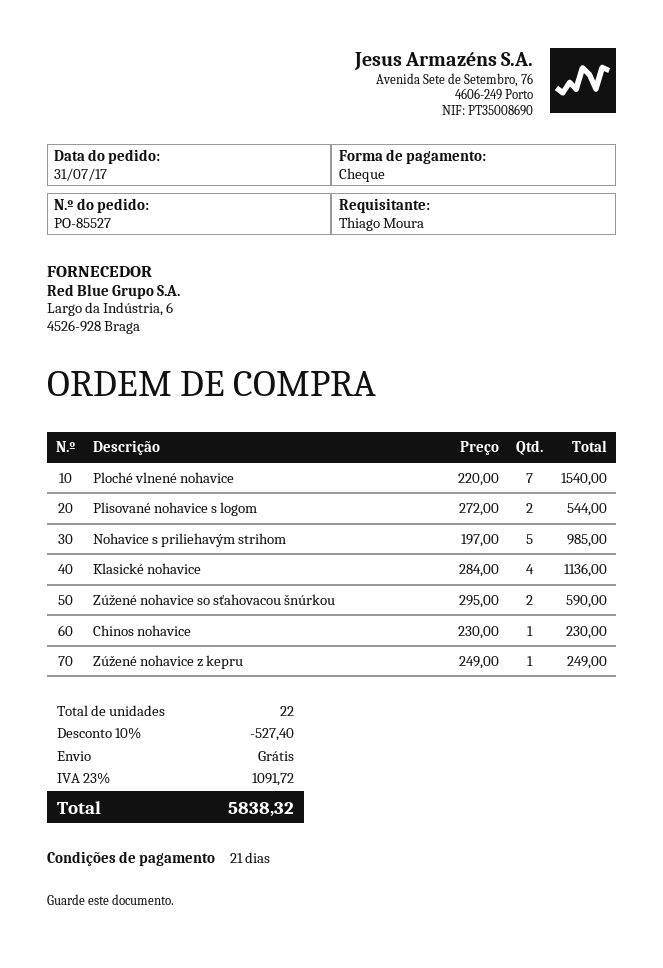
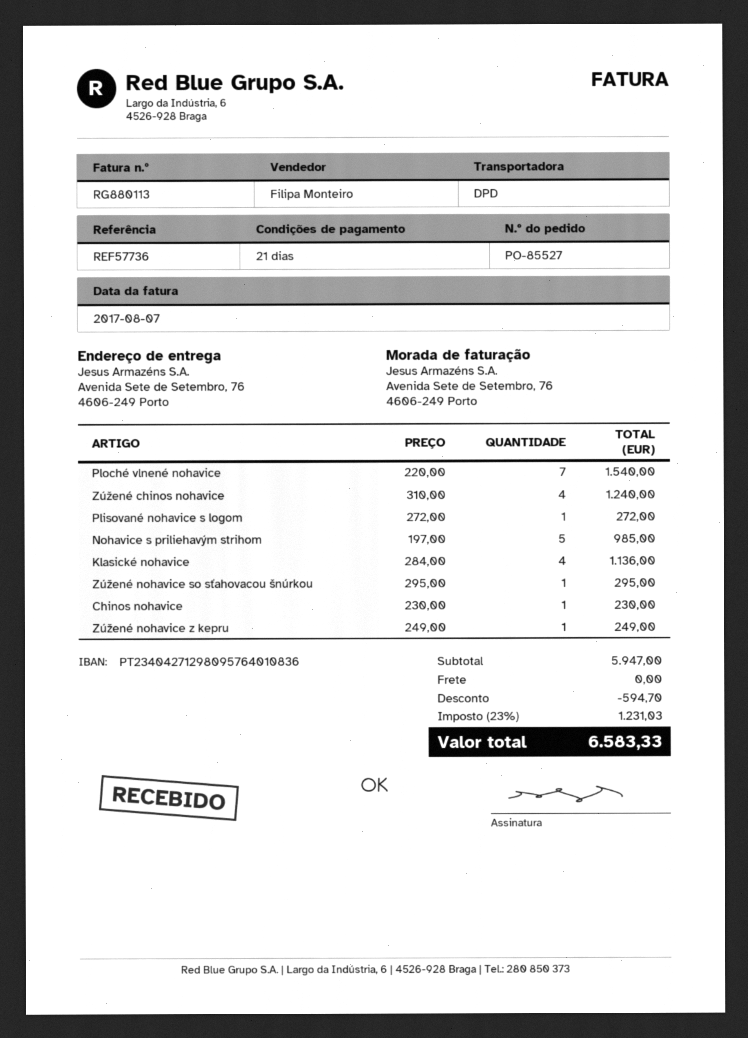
Plisované nohavice s logom: 2 x 272.00 = 544.00 -> 1 x 272.00 = 272.00
Zúžené nohavice so sťahovacou šnúrkou: 2 x 295.00 = 590.00 -> 1 x 295.00 = 295.00
Zúžené chinos nohavice: none -> 4 x 310.00 = 1240.00
discount: 527.40 -> 594.70
tax: 23% = 1091.72 -> 23% = 1231.03
total: 5838.32 -> 6583.33

